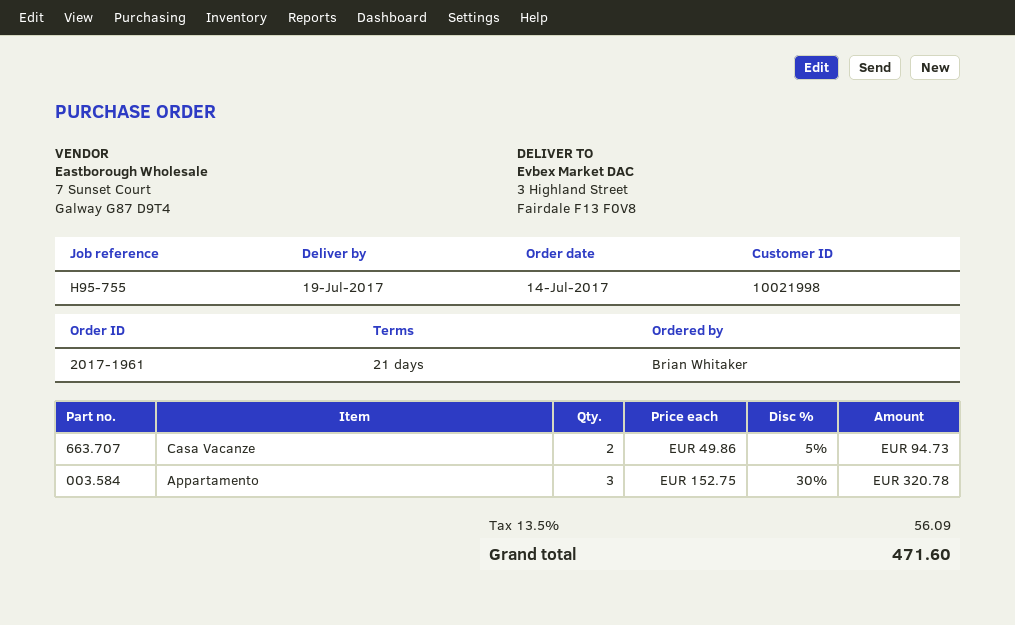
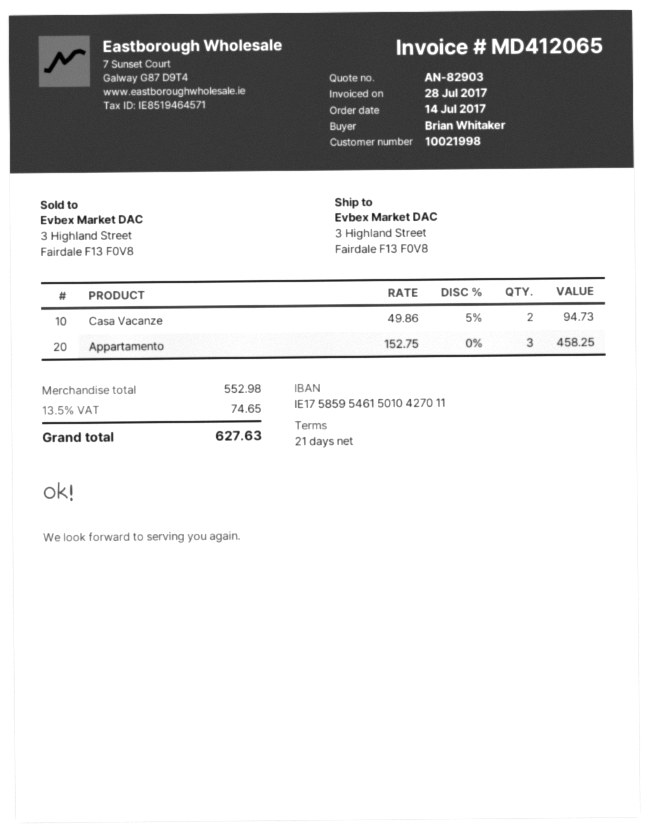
Appartamento: 3 x 152.75 - 30% = 320.78 -> 3 x 152.75 = 458.25
tax: 13.5% = 56.09 -> 13.5% = 74.65
total: 471.60 -> 627.63

